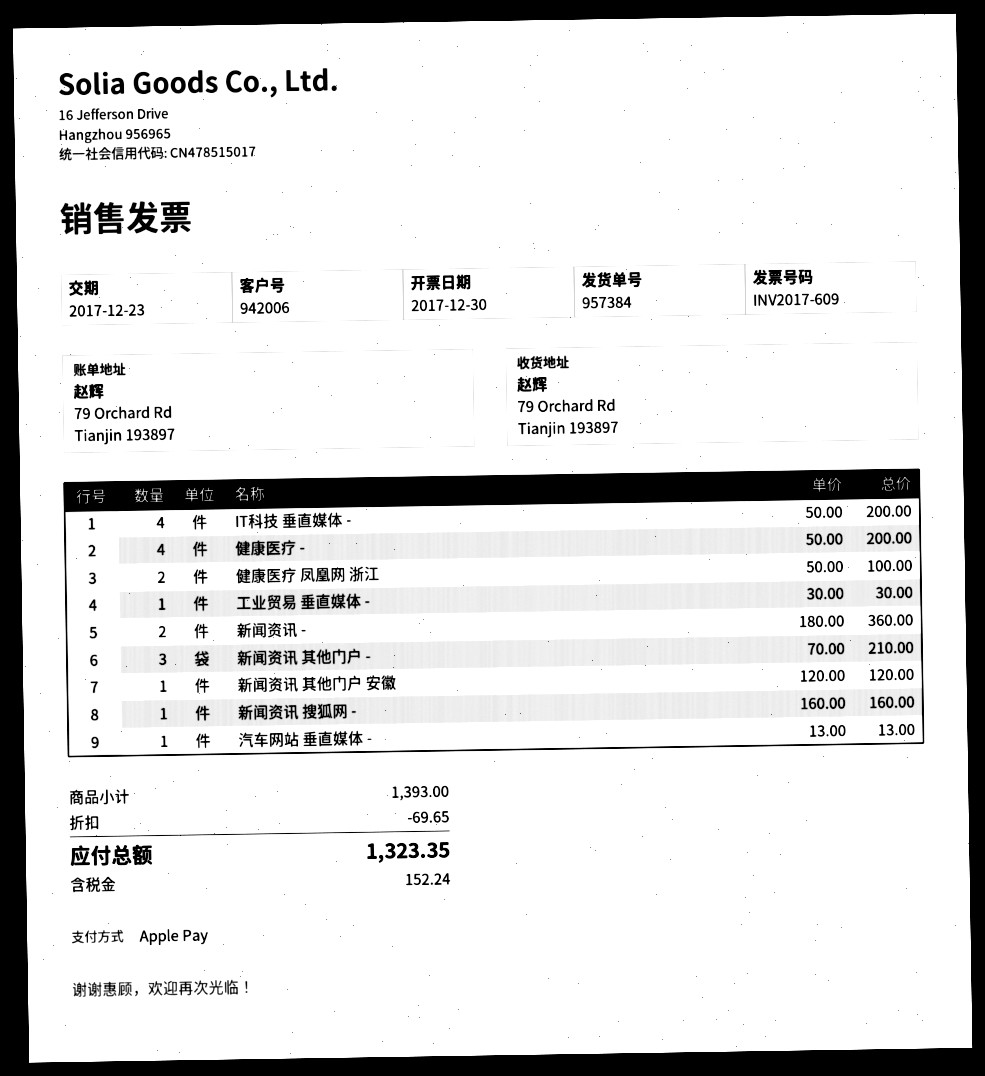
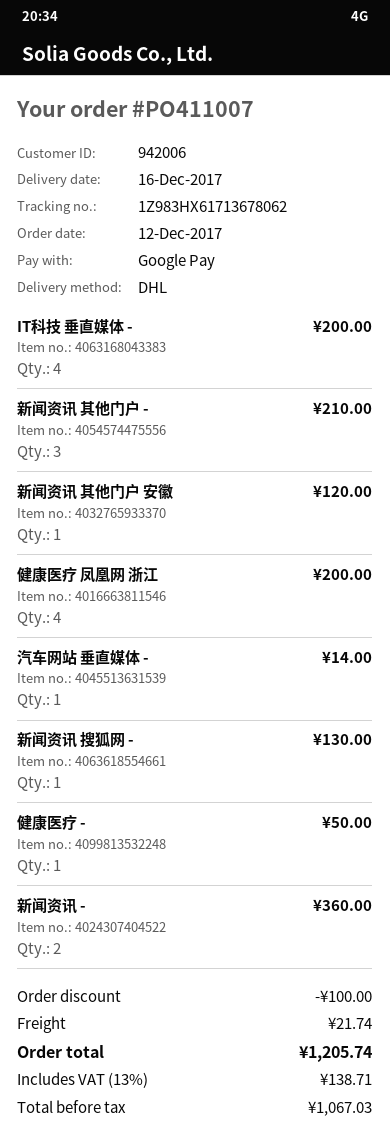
delivery date: 2017-12-23 -> 2017-12-16
payment method: Apple Pay -> Google Pay
健康医疗 -: 4 for 200.00 -> 1 for 50.00
健康医疗 凤凰网 浙江: 2 for 100.00 -> 4 for 200.00
工业贸易 垂直媒体 -: 1 for 30.00 -> none
新闻资讯 搜狐网 -: 1 for 160.00 -> 1 for 130.00
汽车网站 垂直媒体 -: 1 for 13.00 -> 1 for 14.00
discount: 69.65 -> 100.00
shipping: none -> 21.74
tax: 152.24 -> 138.71
total: 1323.35 -> 1205.74

